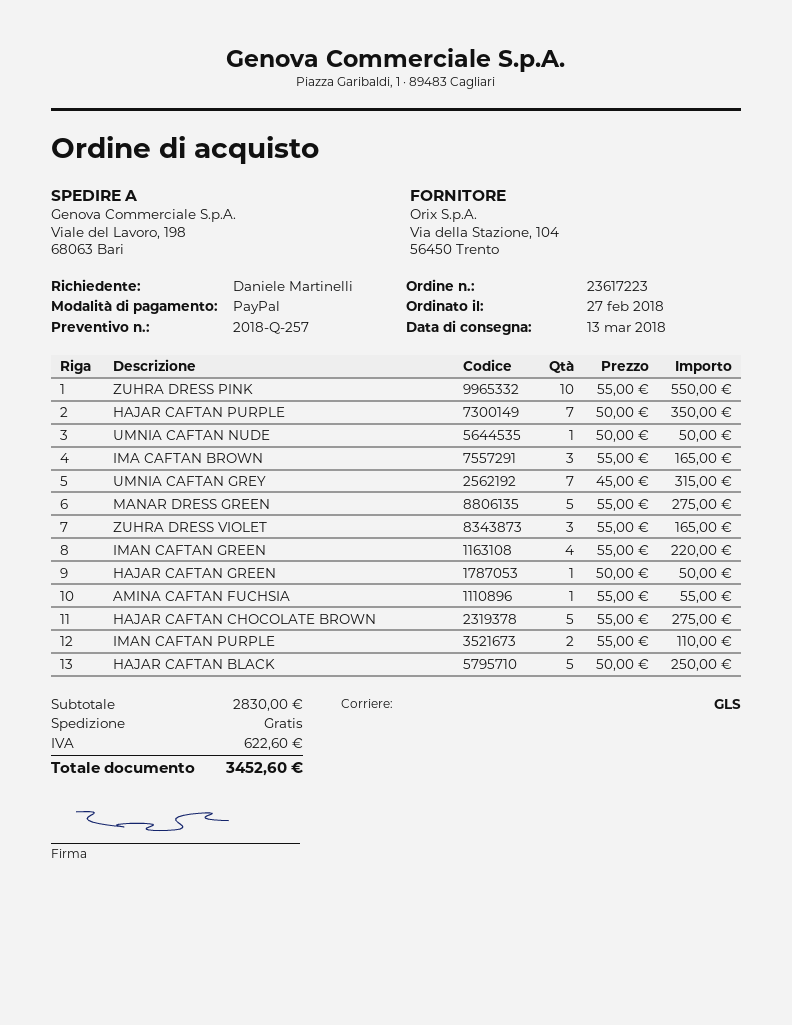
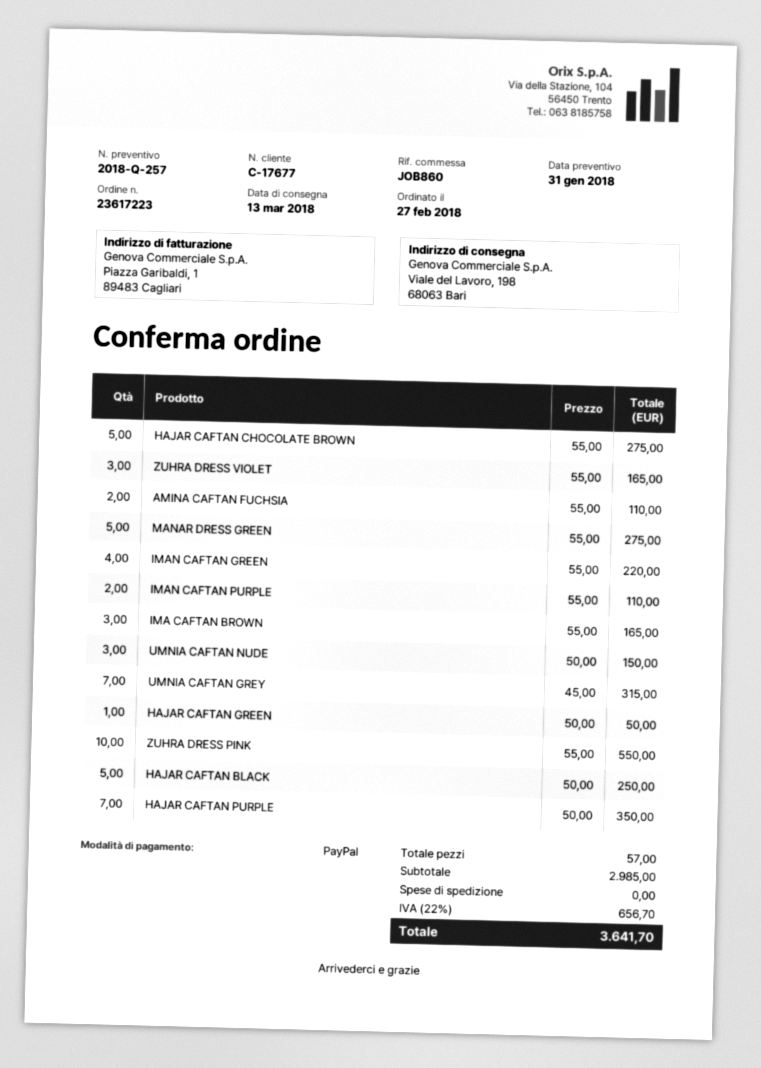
UMNIA CAFTAN NUDE: 1 x 50.00 = 50.00 -> 3 x 50.00 = 150.00
AMINA CAFTAN FUCHSIA: 1 x 55.00 = 55.00 -> 2 x 55.00 = 110.00
subtotal: 2830.00 -> 2985.00
tax: 622.60 -> 656.70
total: 3452.60 -> 3641.70

